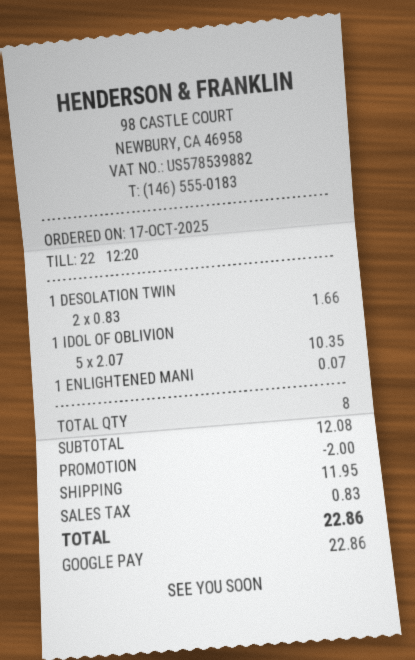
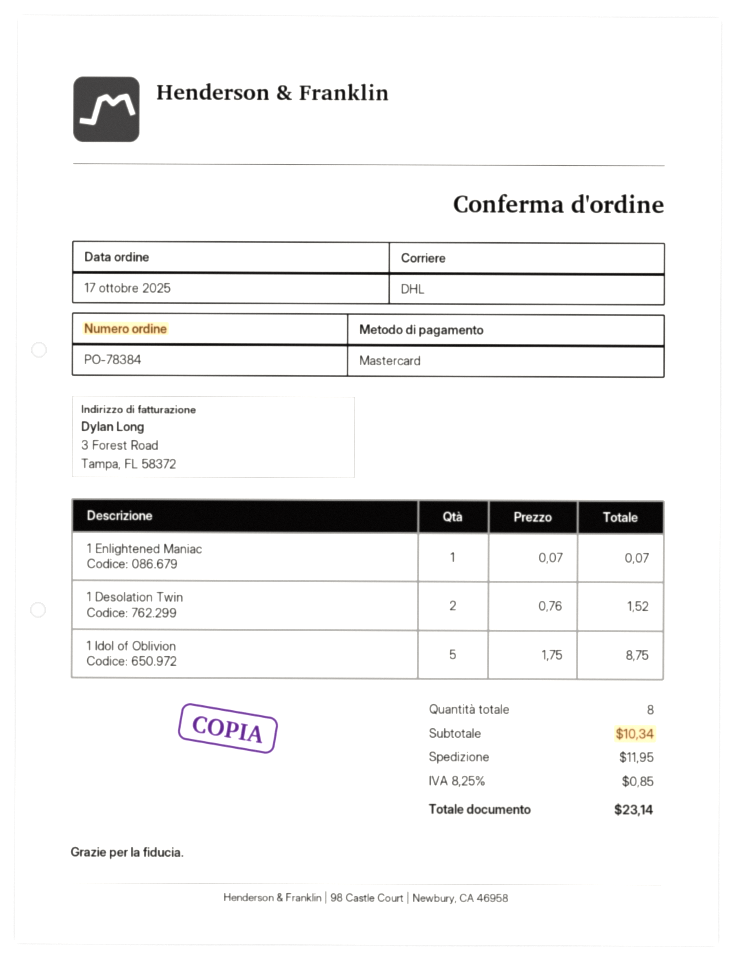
payment method: Google Pay -> Mastercard
1 DESOLATION TWIN: 2 x 0.83 = 1.66 -> 2 x 0.76 = 1.52
1 IDOL OF OBLIVION: 5 x 2.07 = 10.35 -> 5 x 1.75 = 8.75
subtotal: 12.08 -> 10.34
discount: 2.00 -> none
tax: 0.83 -> 0.85
total: 22.86 -> 23.14

